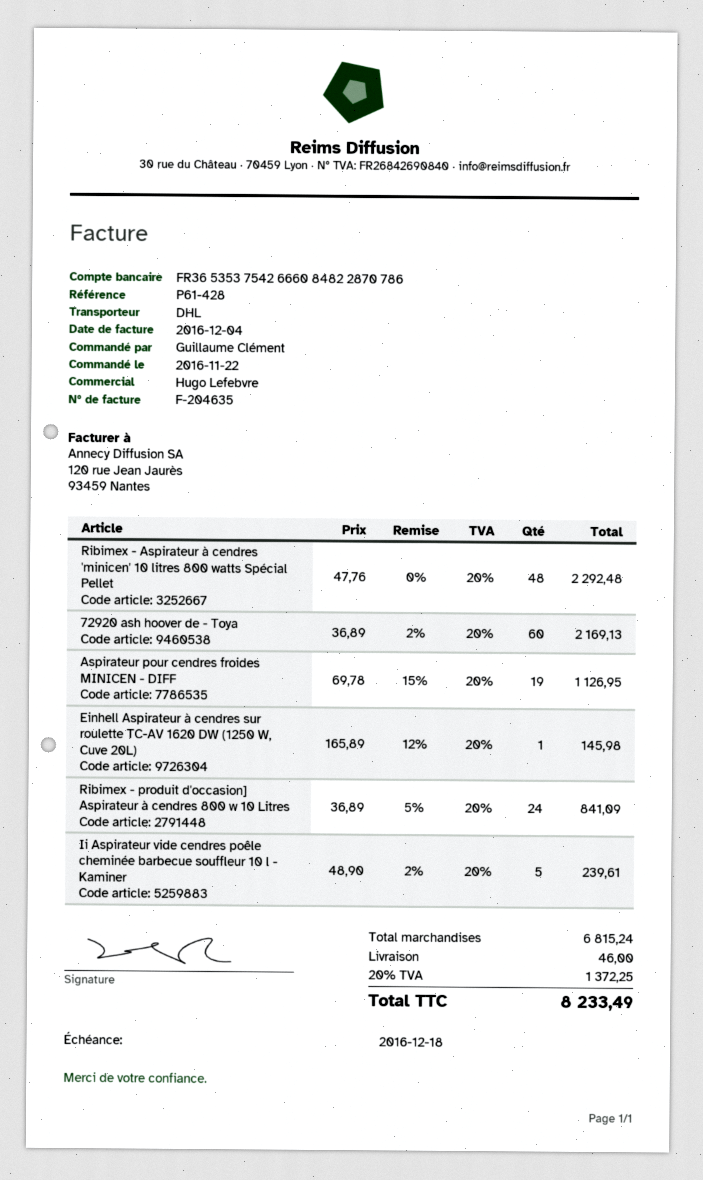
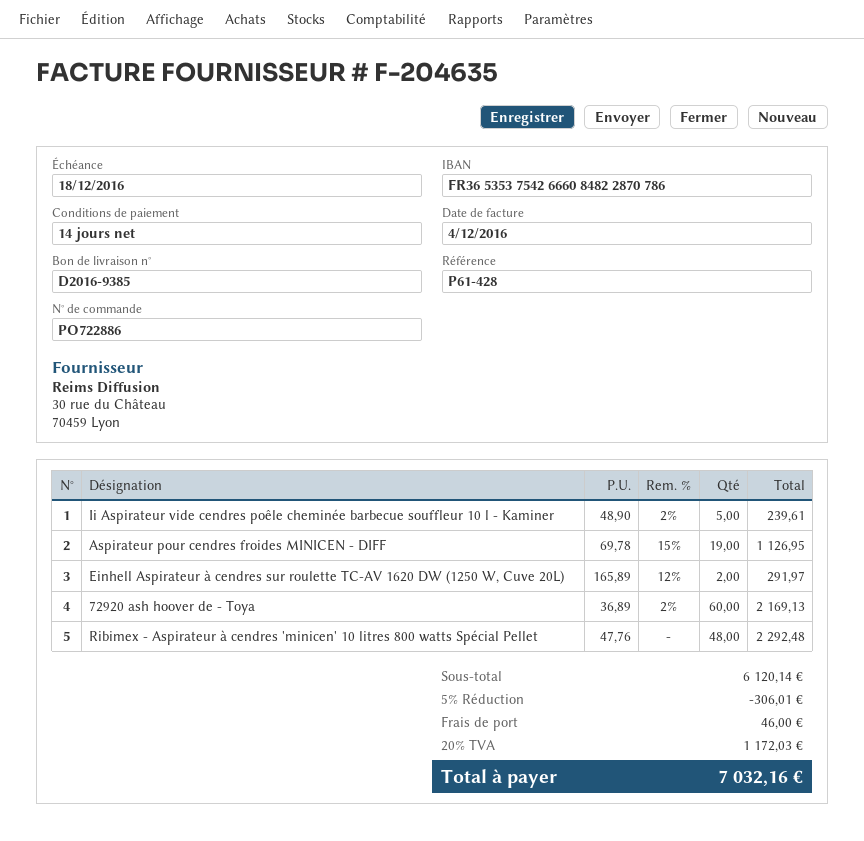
Einhell Aspirateur à cendres sur roulette TC-AV 1620 DW (1250 W, Cuve 20L): 1 x 165.89 - 12% = 145.98 -> 2 x 165.89 - 12% = 291.97
Ribimex - produit d'occasion] Aspirateur à cendres 800 w 10 Litres: 24 x 36.89 - 5% = 841.09 -> none
subtotal: 6815.24 -> 6120.14
discount: none -> 5% = 306.01
tax: 20% = 1372.25 -> 20% = 1172.03
total: 8233.49 -> 7032.16

